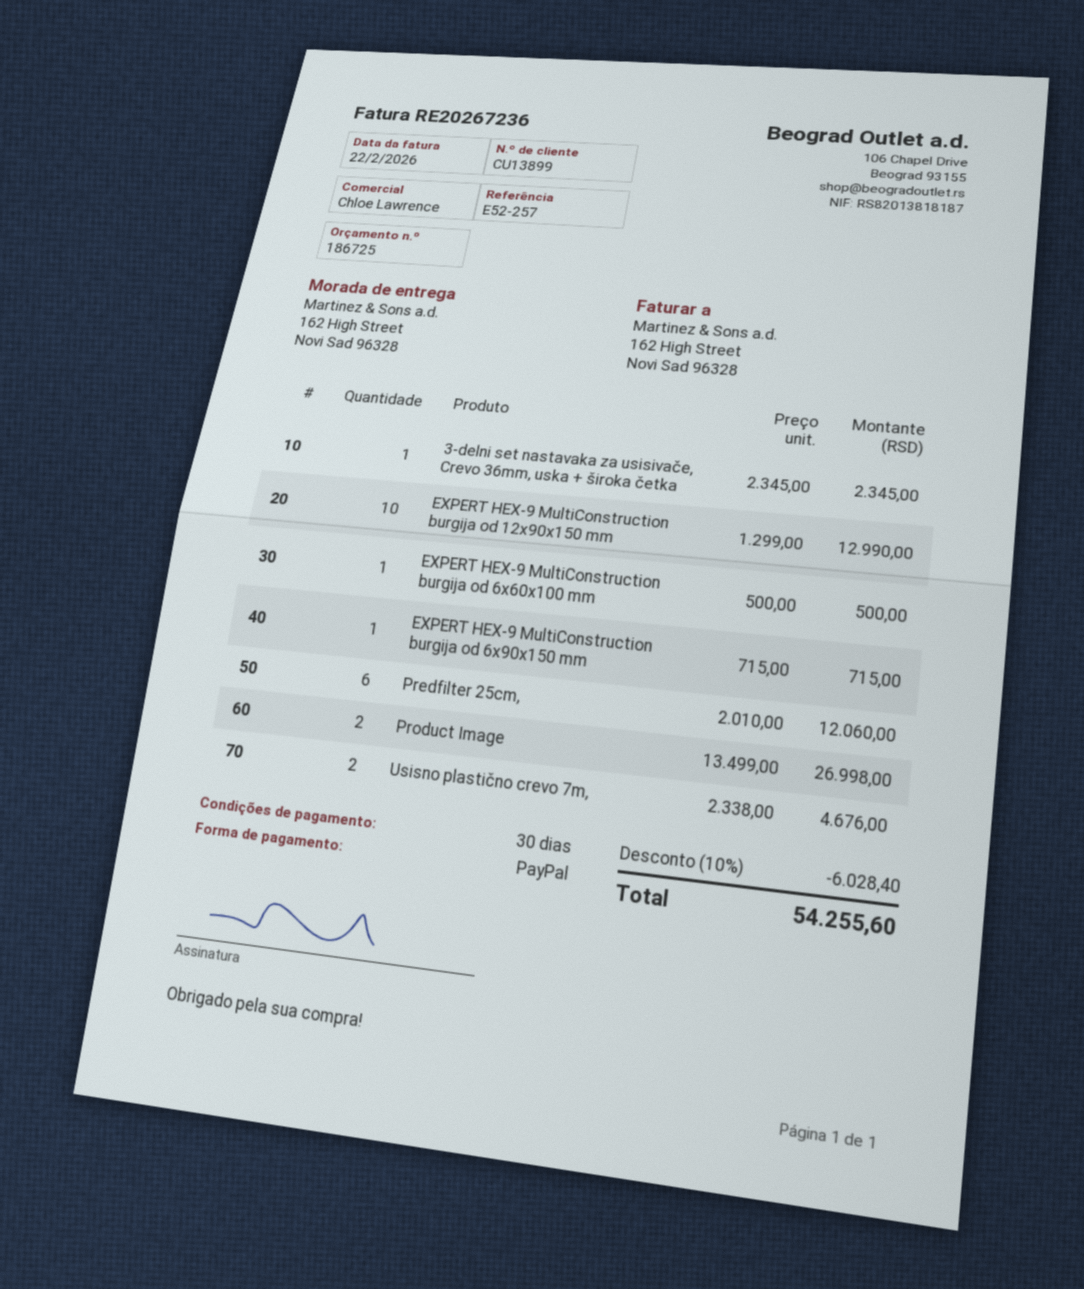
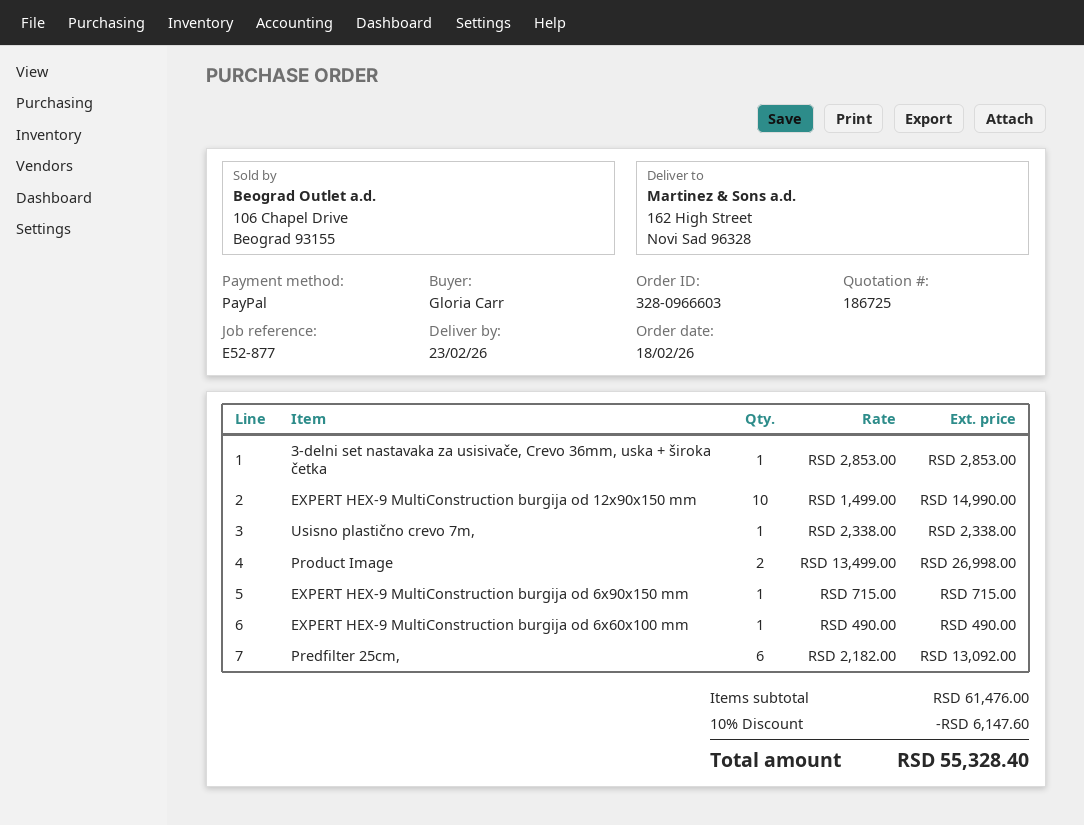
reference: E52-257 -> E52-877
3-delni set nastavaka za usisivače, Crevo 36mm, uska + široka četka: 1 x 2345.00 = 2345.00 -> 1 x 2853.00 = 2853.00
EXPERT HEX-9 MultiConstruction burgija od 12x90x150 mm: 10 x 1299.00 = 12990.00 -> 10 x 1499.00 = 14990.00
EXPERT HEX-9 MultiConstruction burgija od 6x60x100 mm: 1 x 500.00 = 500.00 -> 1 x 490.00 = 490.00
Predfilter 25cm,: 6 x 2010.00 = 12060.00 -> 6 x 2182.00 = 13092.00
Usisno plastično crevo 7m,: 2 x 2338.00 = 4676.00 -> 1 x 2338.00 = 2338.00
discount: 10% = 6028.40 -> 10% = 6147.60
total: 54255.60 -> 55328.40

